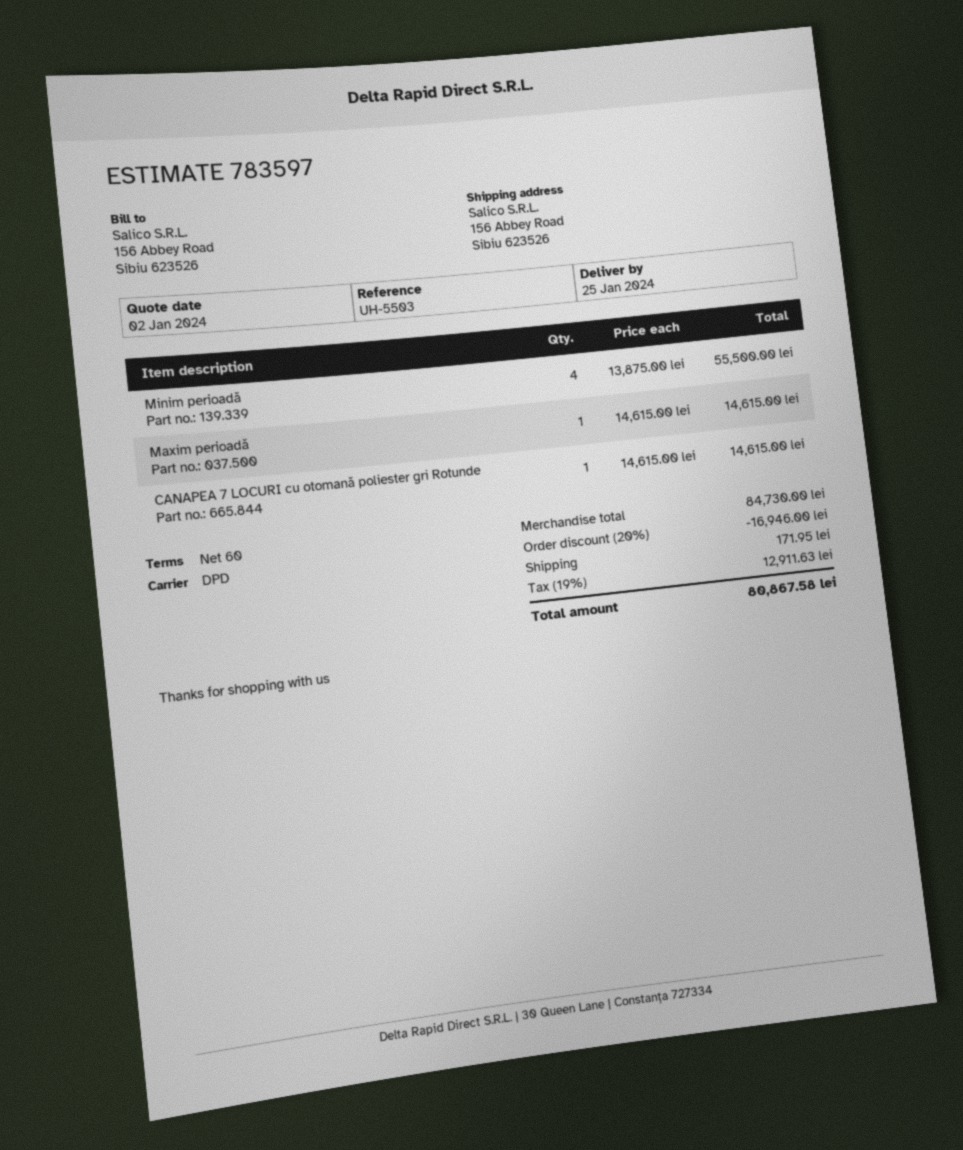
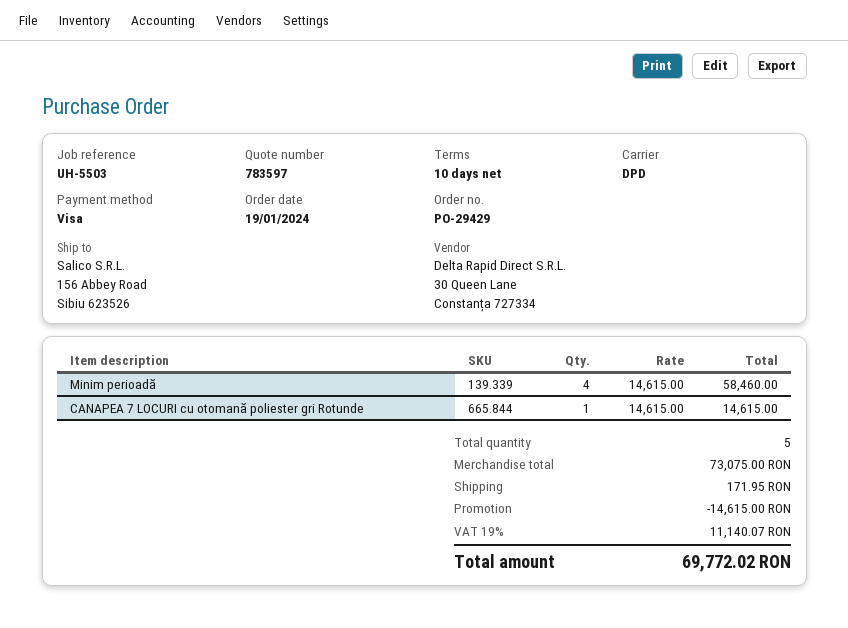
payment terms: 60 days -> 10 days
Minim perioadă: 4 x 13875.00 = 55500.00 -> 4 x 14615.00 = 58460.00
Maxim perioadă: 1 x 14615.00 = 14615.00 -> none
subtotal: 84730.00 -> 73075.00
discount: 16946.00 -> 14615.00
tax: 19% = 12911.63 -> 19% = 11140.07
total: 80867.58 -> 69772.02

